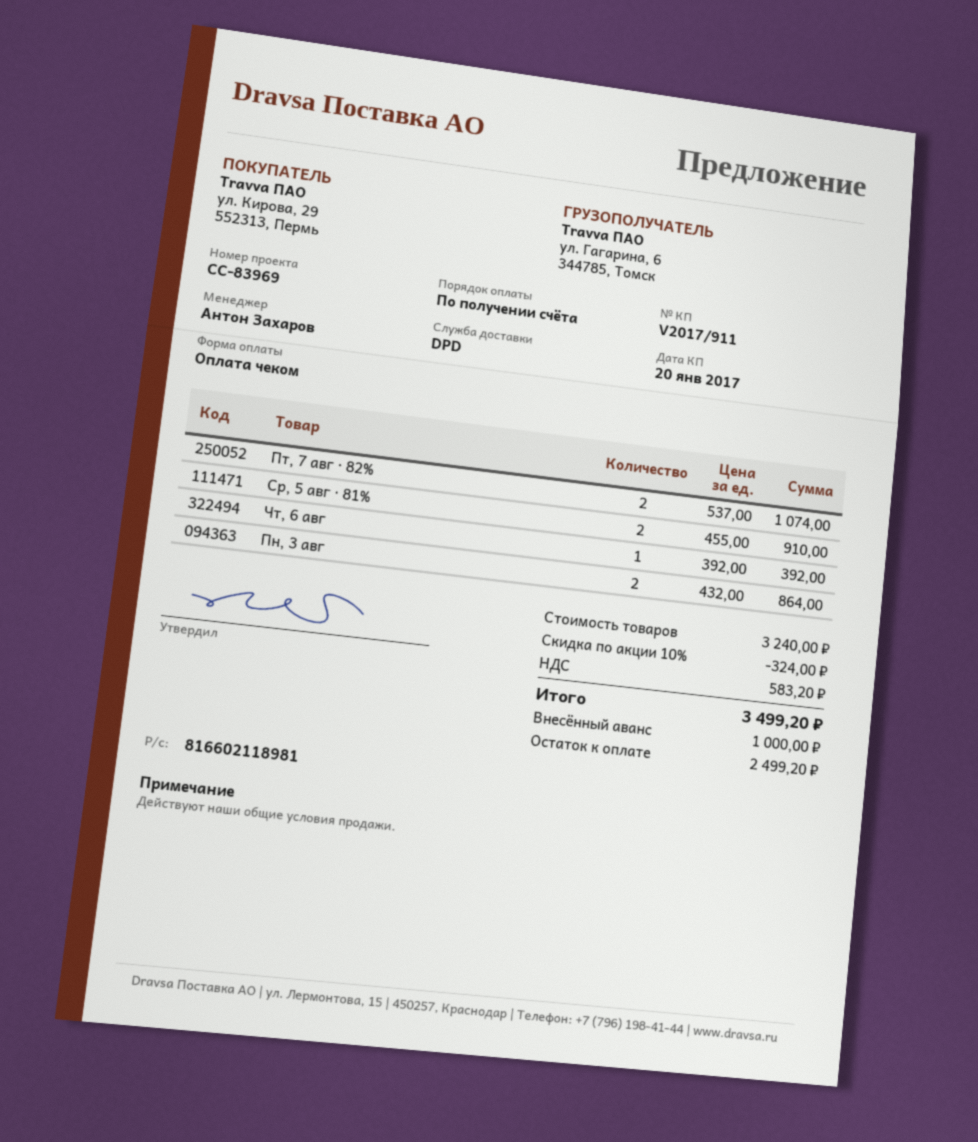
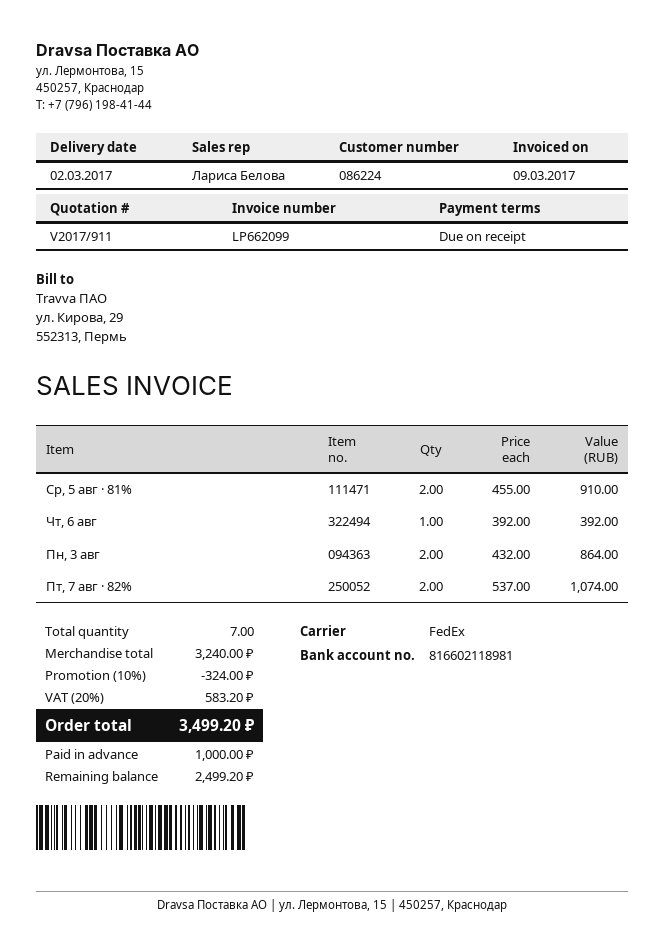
sales rep: Антон Захаров -> Лариса Белова
shipping method: DPD -> FedEx

